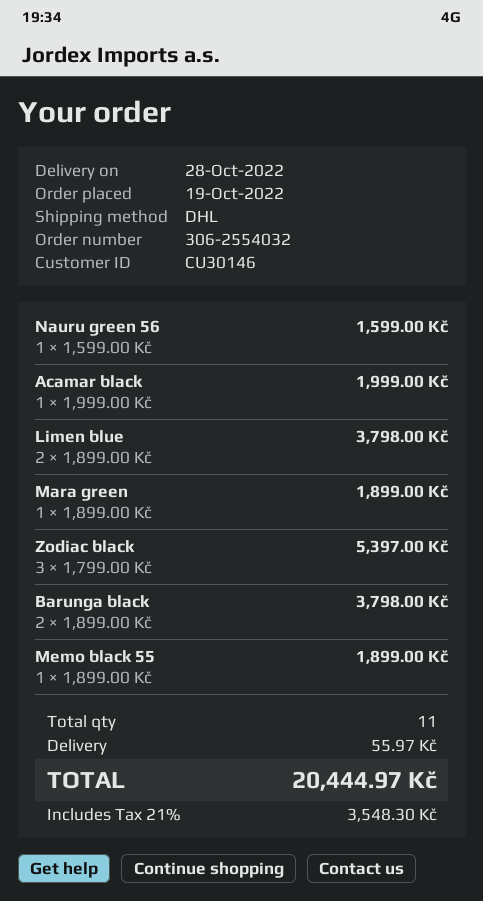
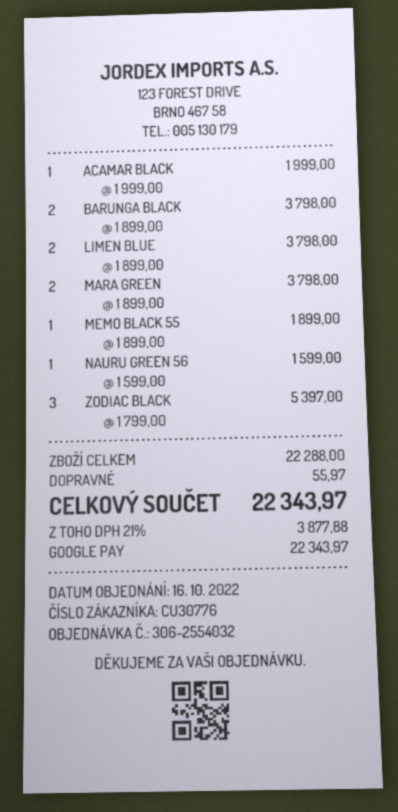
order date: 2022-10-19 -> 2022-10-16
customer number: CU30146 -> CU30776
Mara green: 1 x 1899.00 = 1899.00 -> 2 x 1899.00 = 3798.00
tax: 21% = 3548.30 -> 21% = 3877.88
total: 20444.97 -> 22343.97

